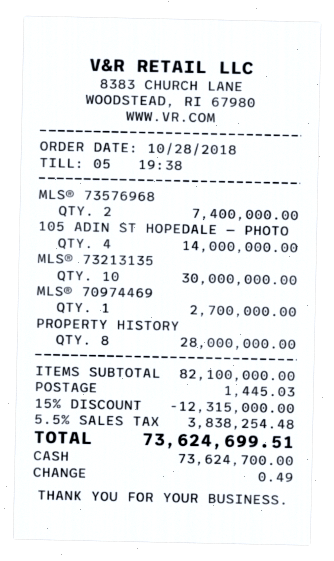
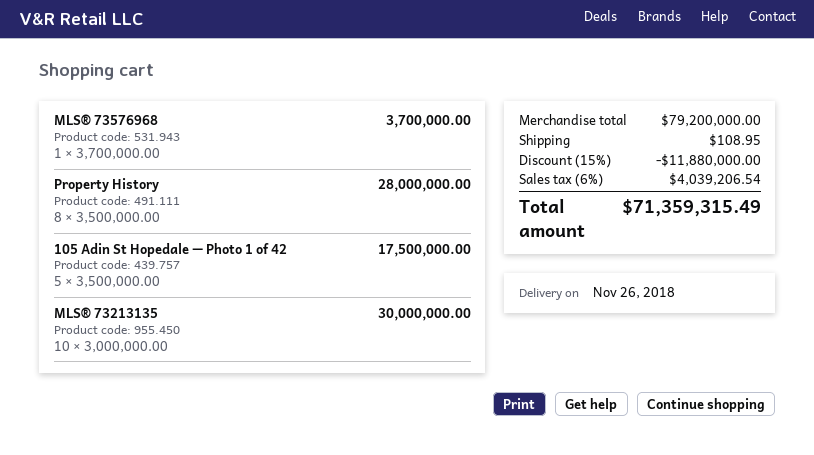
MLS® 73576968: 2 for 7400000.00 -> 1 for 3700000.00
105 ADIN ST HOPEDALE — PHOTO: 4 for 14000000.00 -> 5 for 17500000.00
MLS® 70974469: 1 for 2700000.00 -> none
subtotal: 82100000.00 -> 79200000.00
discount: 15% = 12315000.00 -> 15% = 11880000.00
shipping: 1445.03 -> 108.95
tax: 5.5% = 3838254.48 -> 6% = 4039206.54
total: 73624699.51 -> 71359315.49

